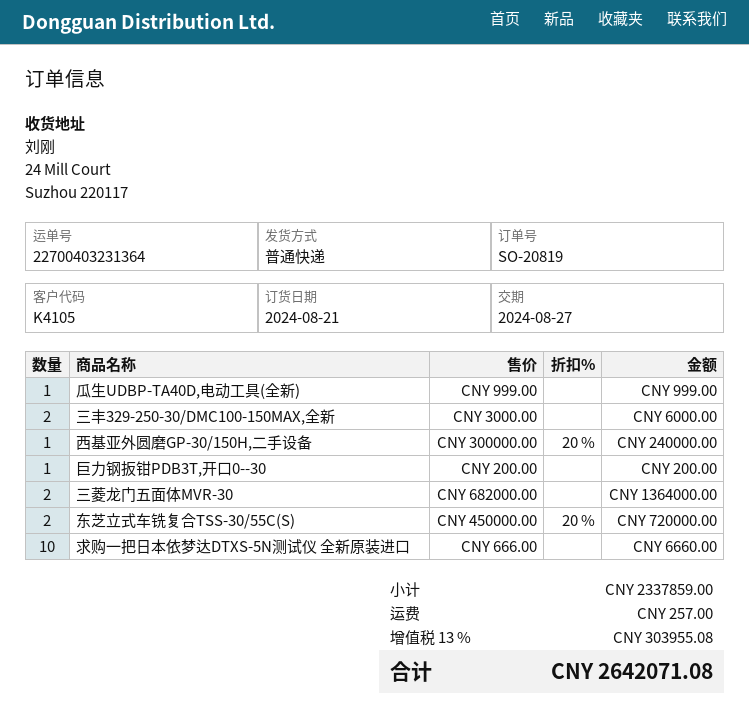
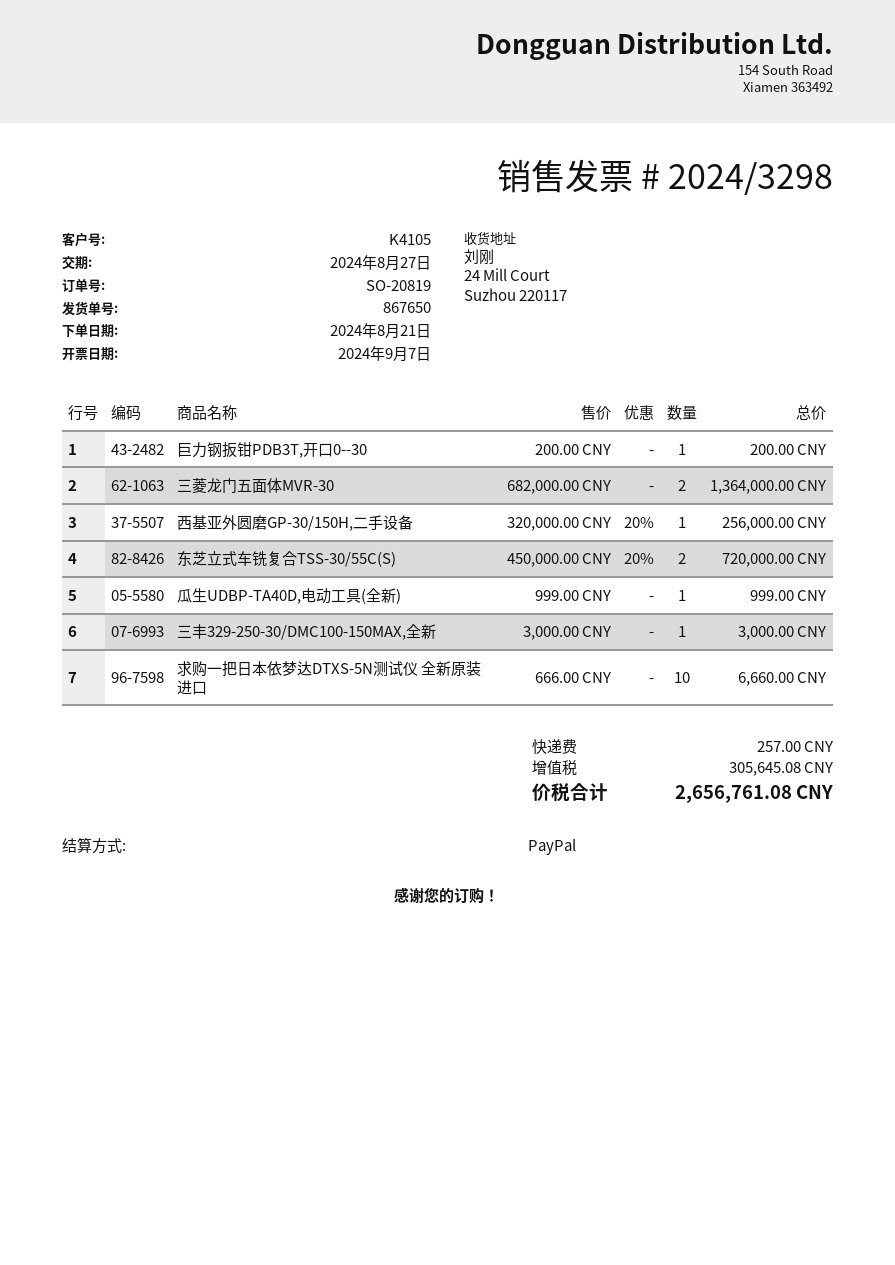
三丰329-250-30/DMC100-150MAX,全新: 2 x 3000.00 = 6000.00 -> 1 x 3000.00 = 3000.00
西基亚外圆磨GP-30/150H,二手设备: 1 x 300000.00 - 20% = 240000.00 -> 1 x 320000.00 - 20% = 256000.00
tax: 303955.08 -> 305645.08
total: 2642071.08 -> 2656761.08

